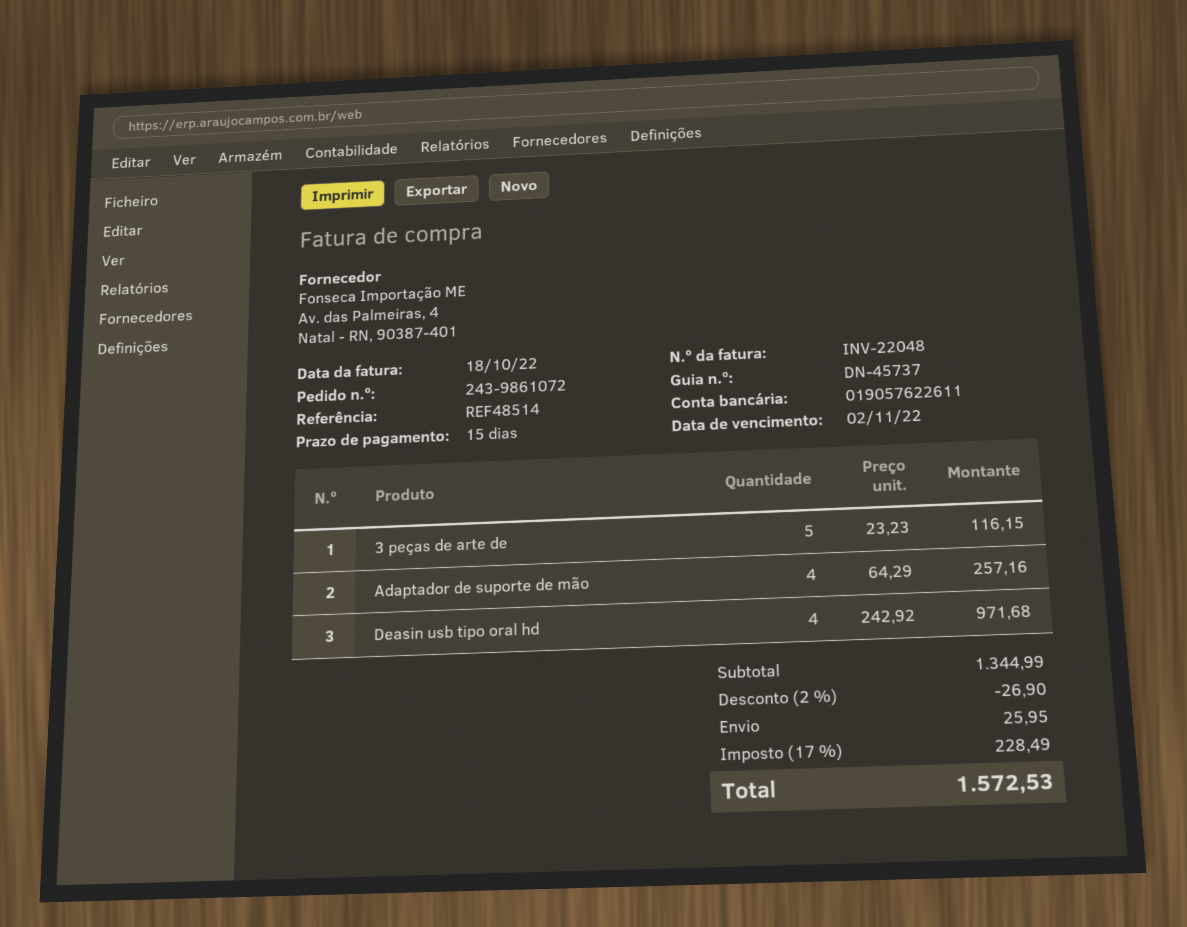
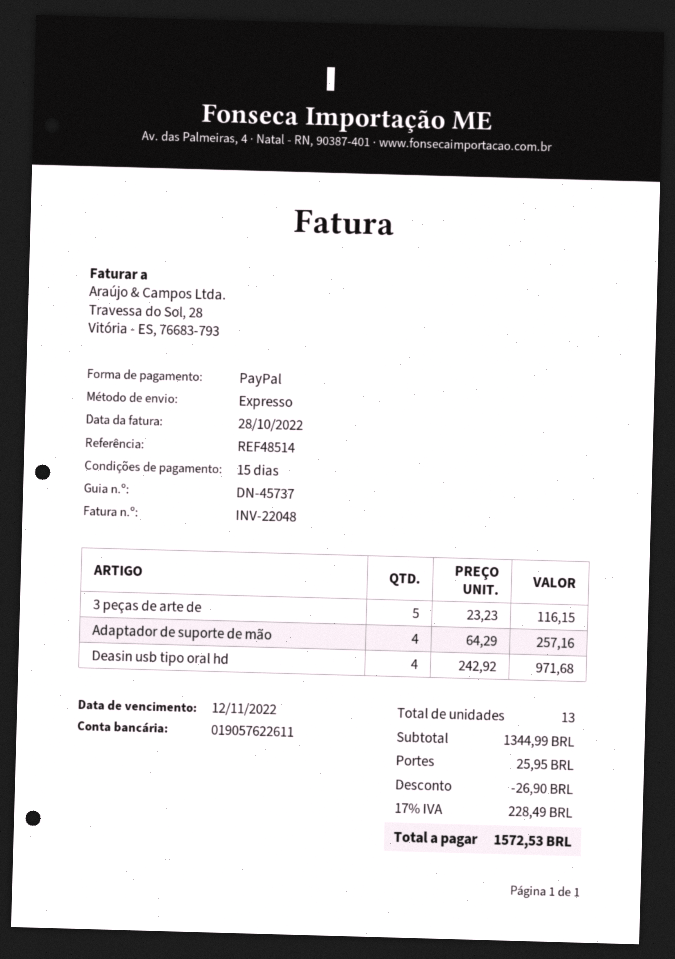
invoice date: 2022-10-18 -> 2022-10-28
due date: 2022-11-02 -> 2022-11-12

